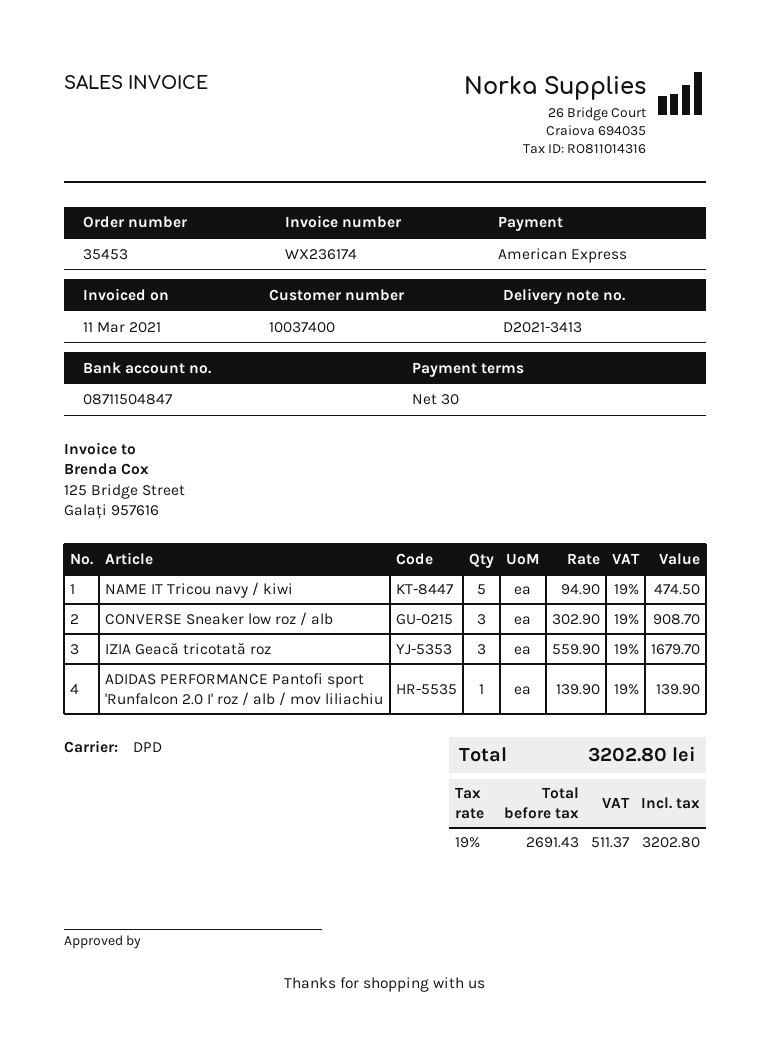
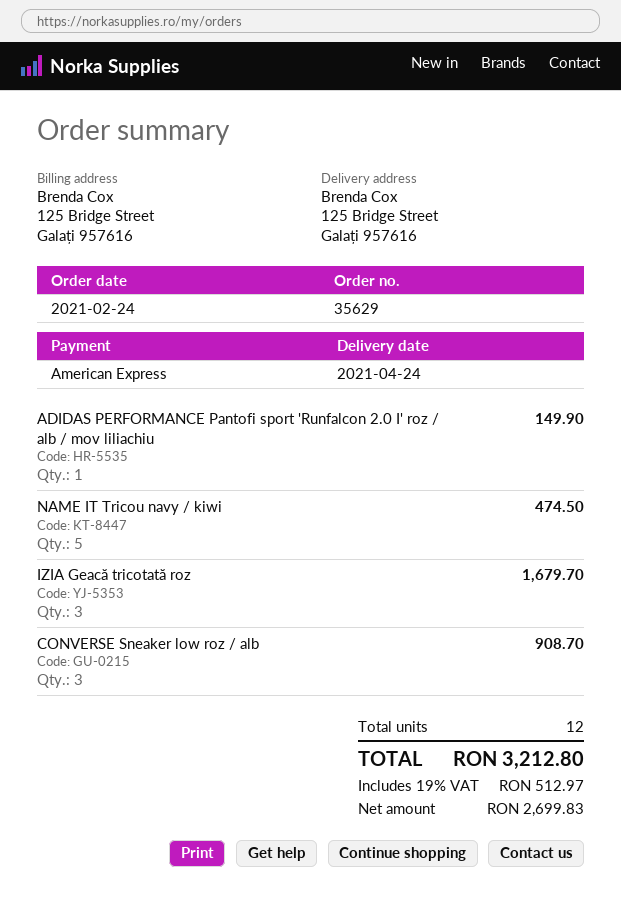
order number: 35453 -> 35629
ADIDAS PERFORMANCE Pantofi sport 'Runfalcon 2.0 I' roz / alb / mov liliachiu: 1 for 139.90 -> 1 for 149.90
net: 2691.43 -> 2699.83
tax: 19% = 511.37 -> 19% = 512.97
total: 3202.80 -> 3212.80

